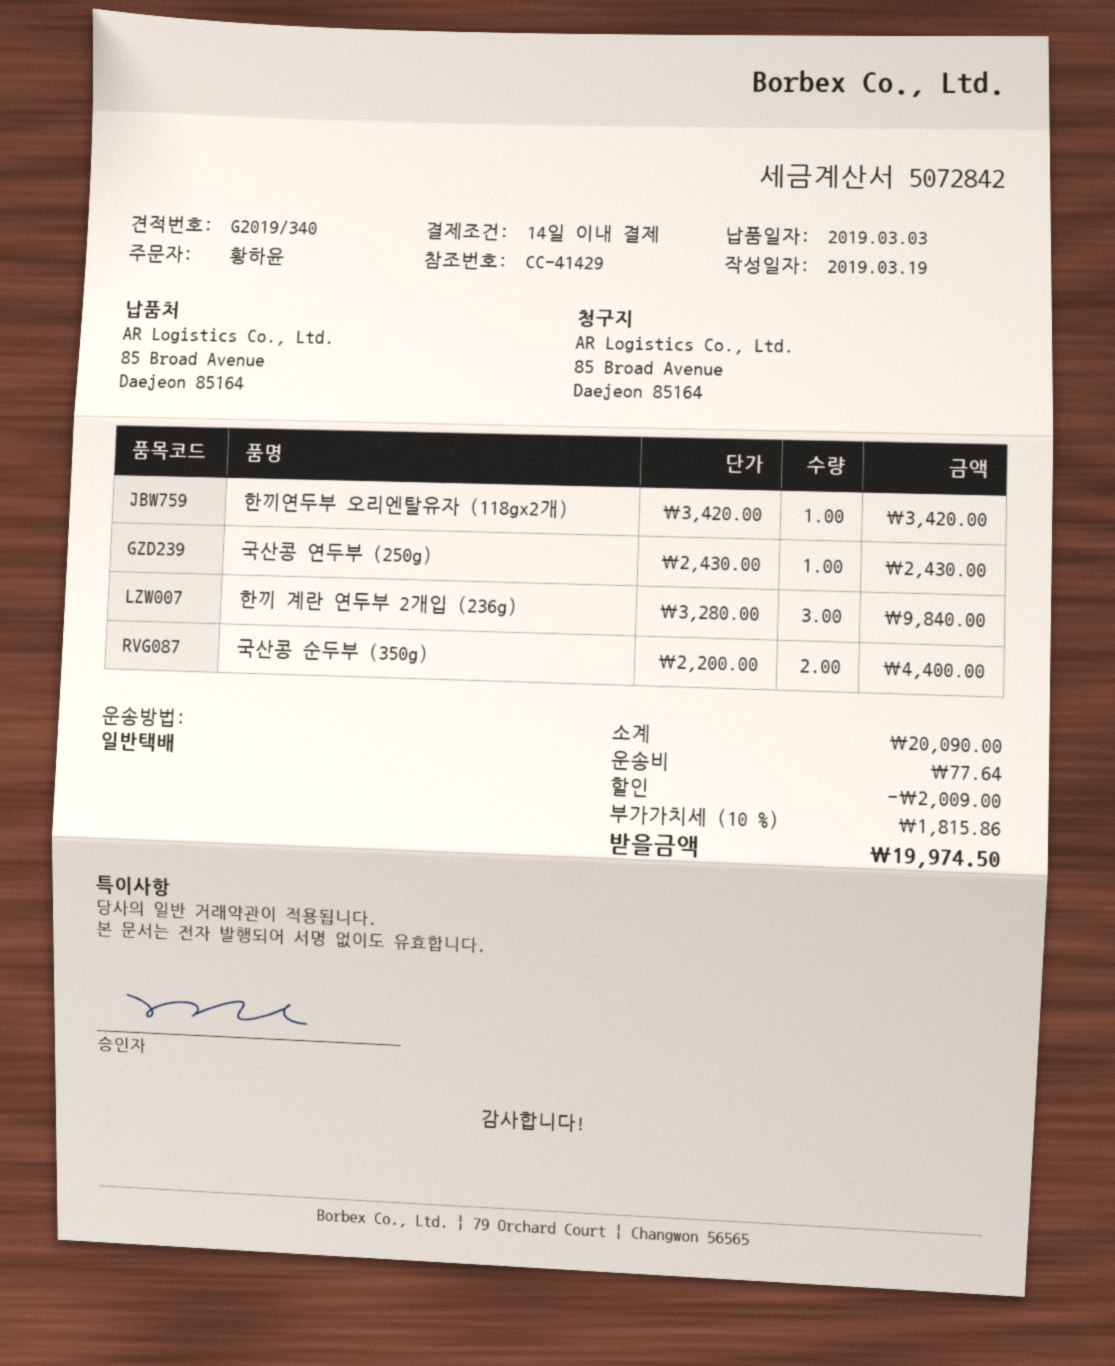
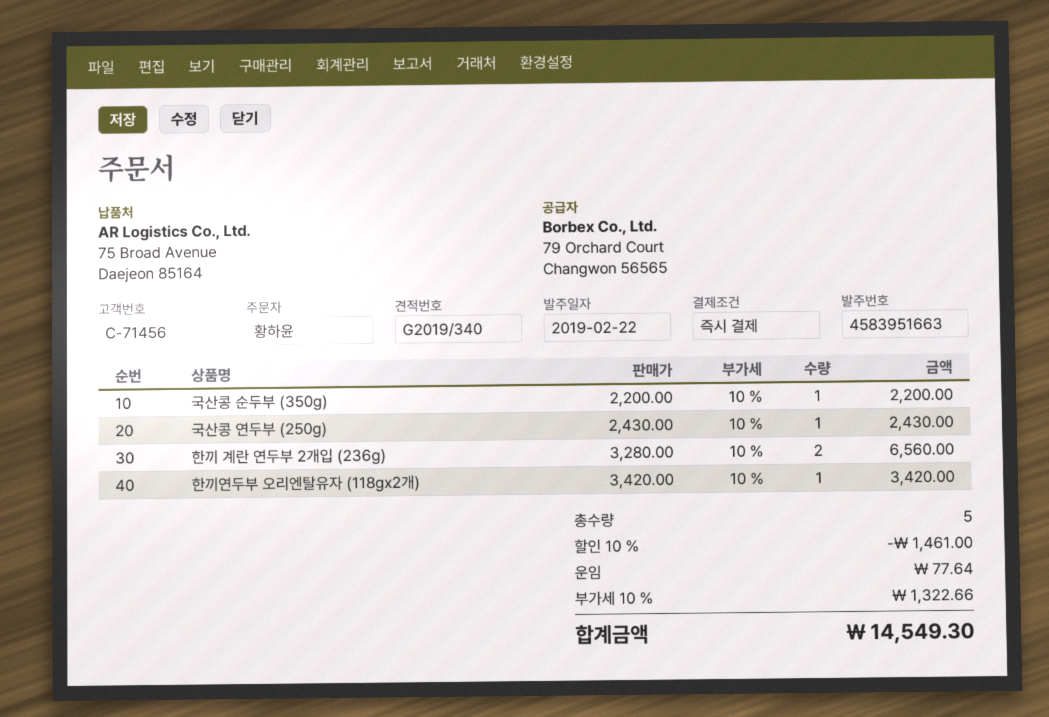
payment terms: 14 days -> on receipt
ship to: 85 Broad Avenue, Daejeon 85164 -> 75 Broad Avenue, Daejeon 85164
한끼 계란 연두부 2개입 (236g): 3 x 3280.00 = 9840.00 -> 2 x 3280.00 = 6560.00
국산콩 순두부 (350g): 2 x 2200.00 = 4400.00 -> 1 x 2200.00 = 2200.00
discount: 2009.00 -> 1461.00
tax: 10% = 1815.86 -> 10% = 1322.66
total: 19974.50 -> 14549.30

